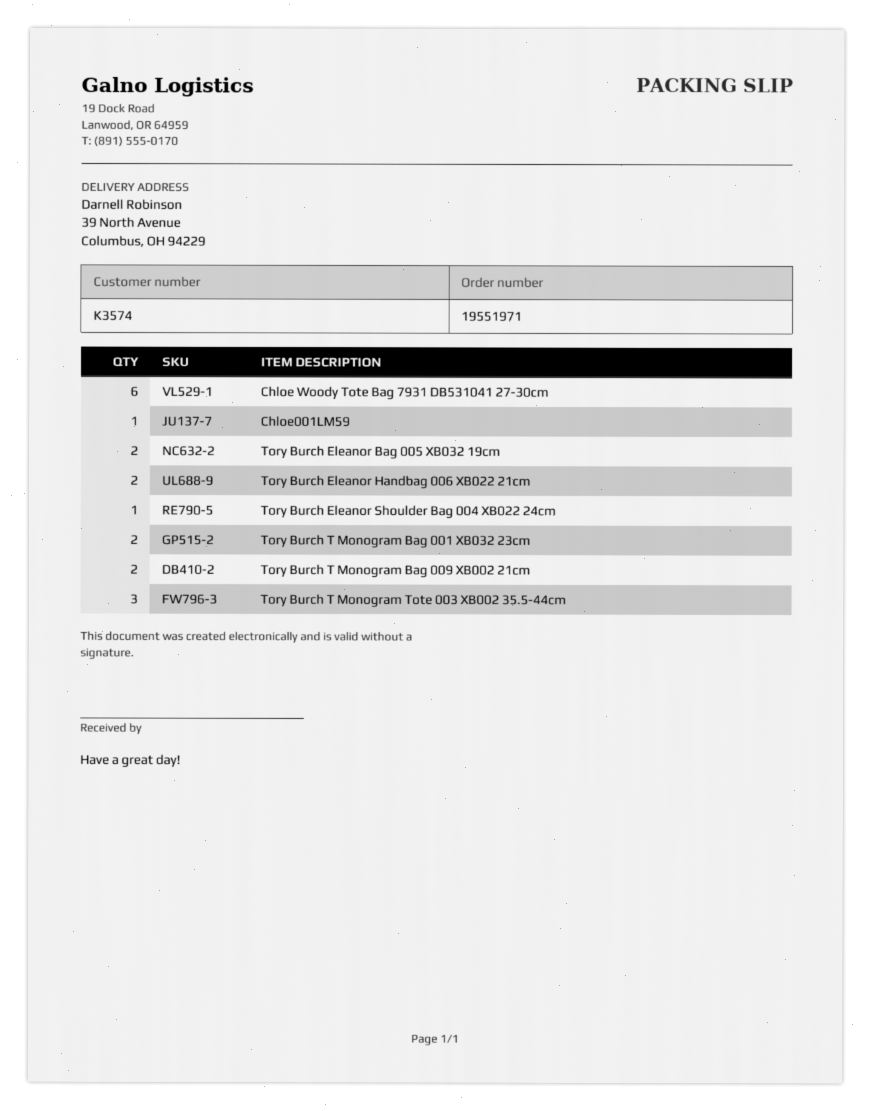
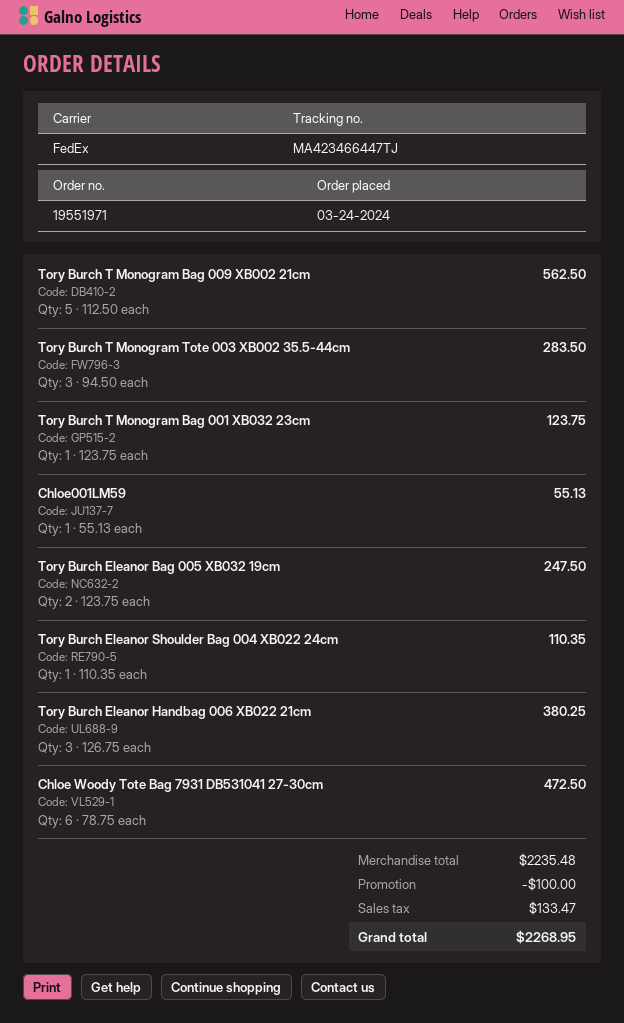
Tory Burch Eleanor Handbag 006 XB022 21cm: 2 -> 3
Tory Burch T Monogram Bag 001 XB032 23cm: 2 -> 1
Tory Burch T Monogram Bag 009 XB002 21cm: 2 -> 5

